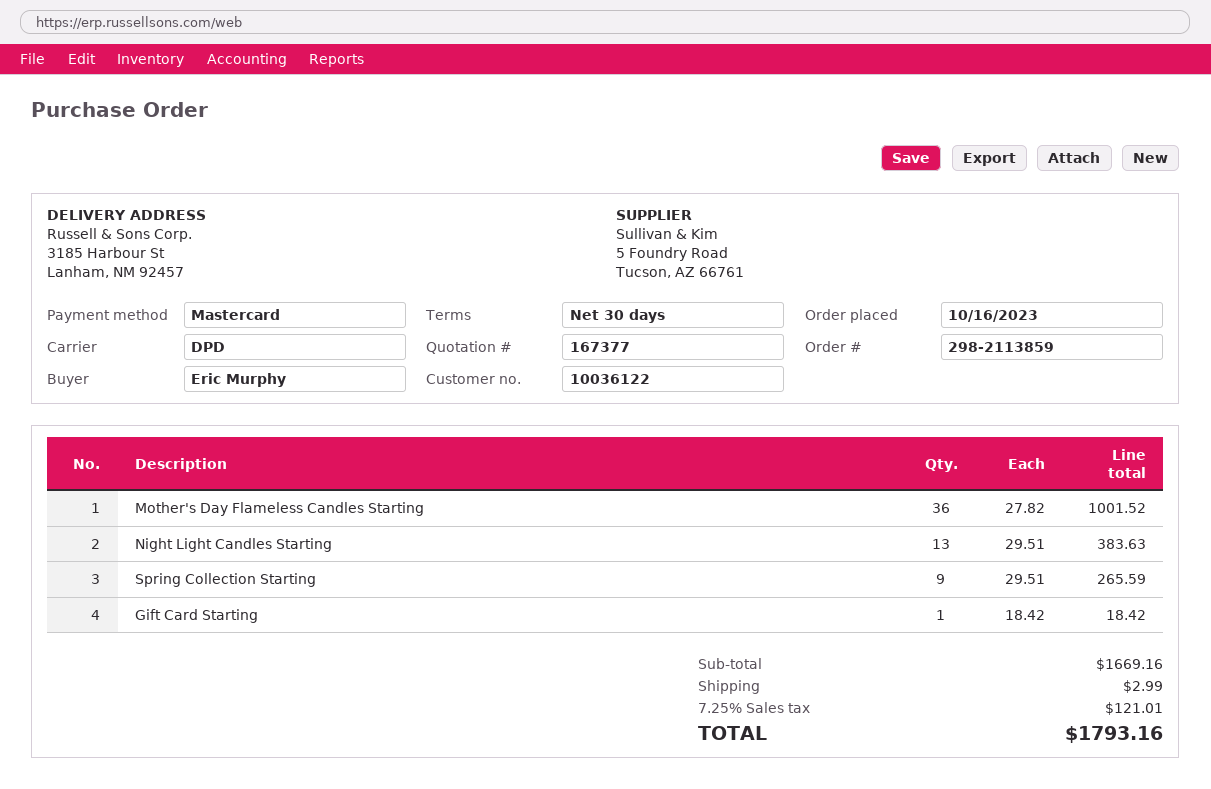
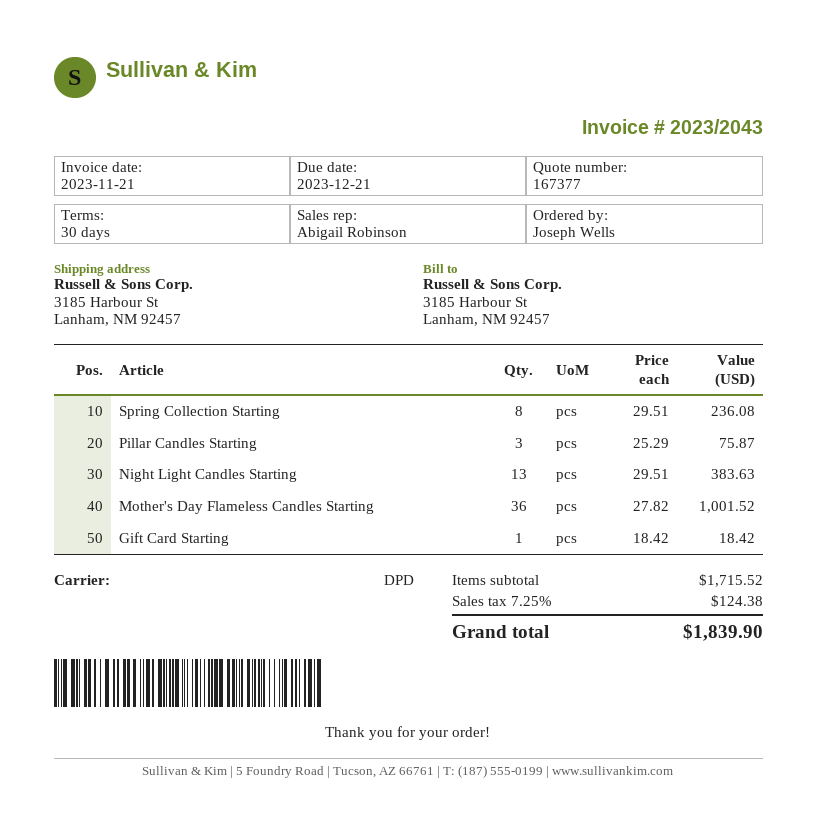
ordered by: Eric Murphy -> Joseph Wells
Spring Collection Starting: 9 x 29.51 = 265.59 -> 8 x 29.51 = 236.08
Pillar Candles Starting: none -> 3 x 25.29 = 75.87
subtotal: 1669.16 -> 1715.52
shipping: 2.99 -> none
tax: 7.25% = 121.01 -> 7.25% = 124.38
total: 1793.16 -> 1839.90

